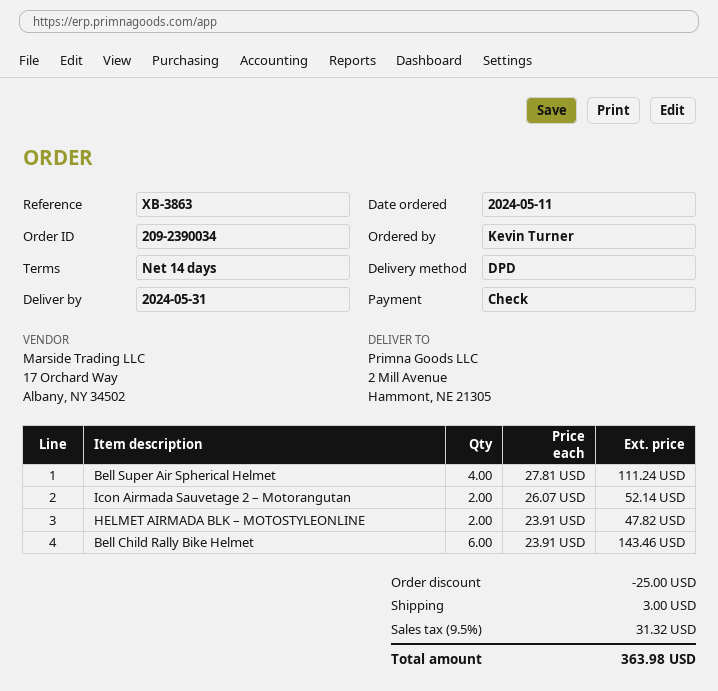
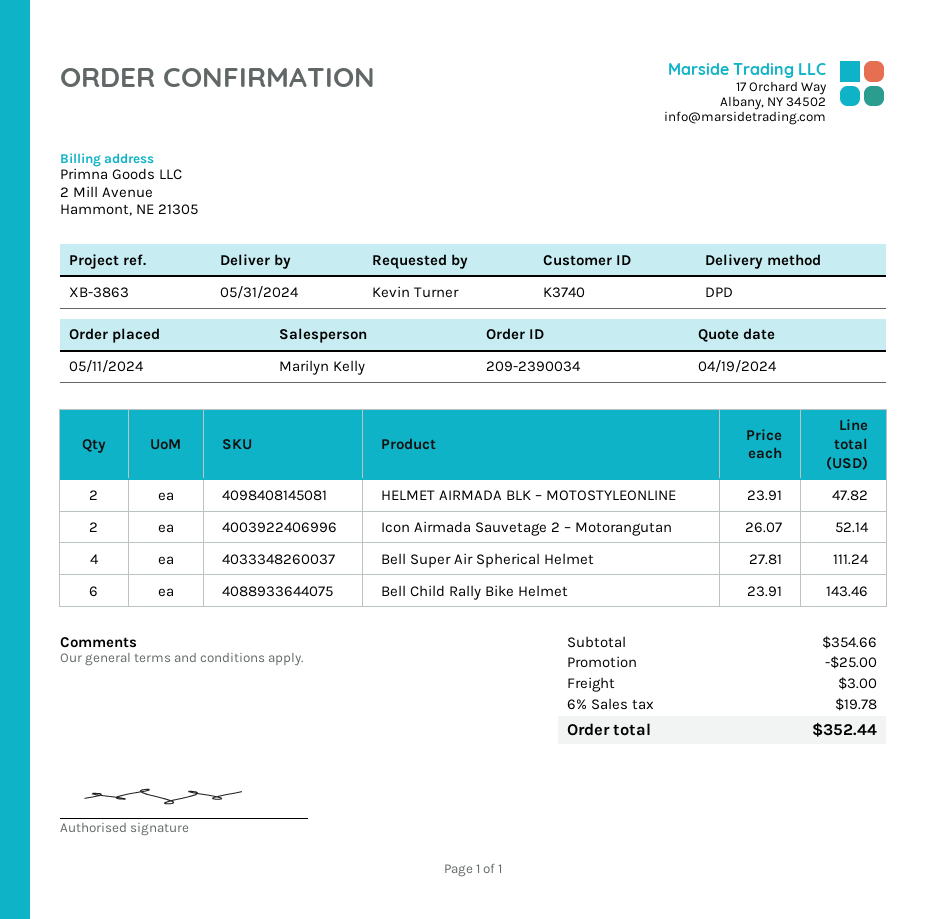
tax: 9.5% = 31.32 -> 6% = 19.78
total: 363.98 -> 352.44

